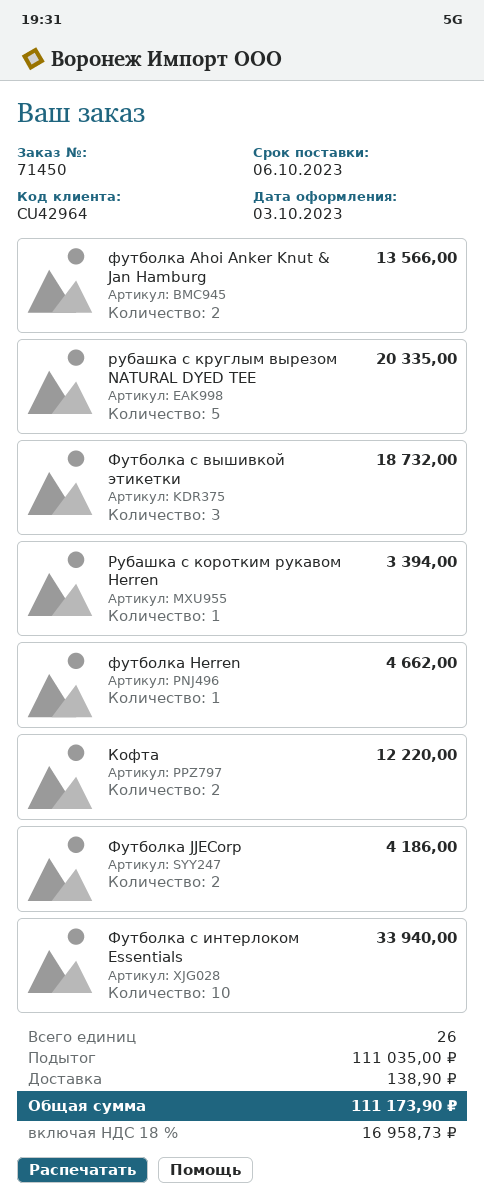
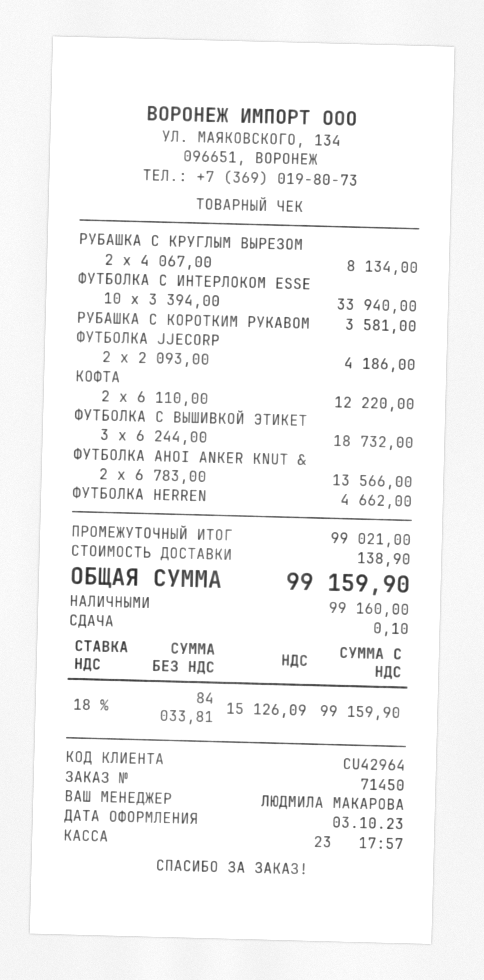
рубашка с круглым вырезом NATURAL DYED TEE: 5 for 20335.00 -> 2 for 8134.00
Рубашка с коротким рукавом Herren: 1 for 3394.00 -> 1 for 3581.00
subtotal: 111035.00 -> 99021.00
tax: 18% = 16958.73 -> 18% = 15126.09
total: 111173.90 -> 99159.90

